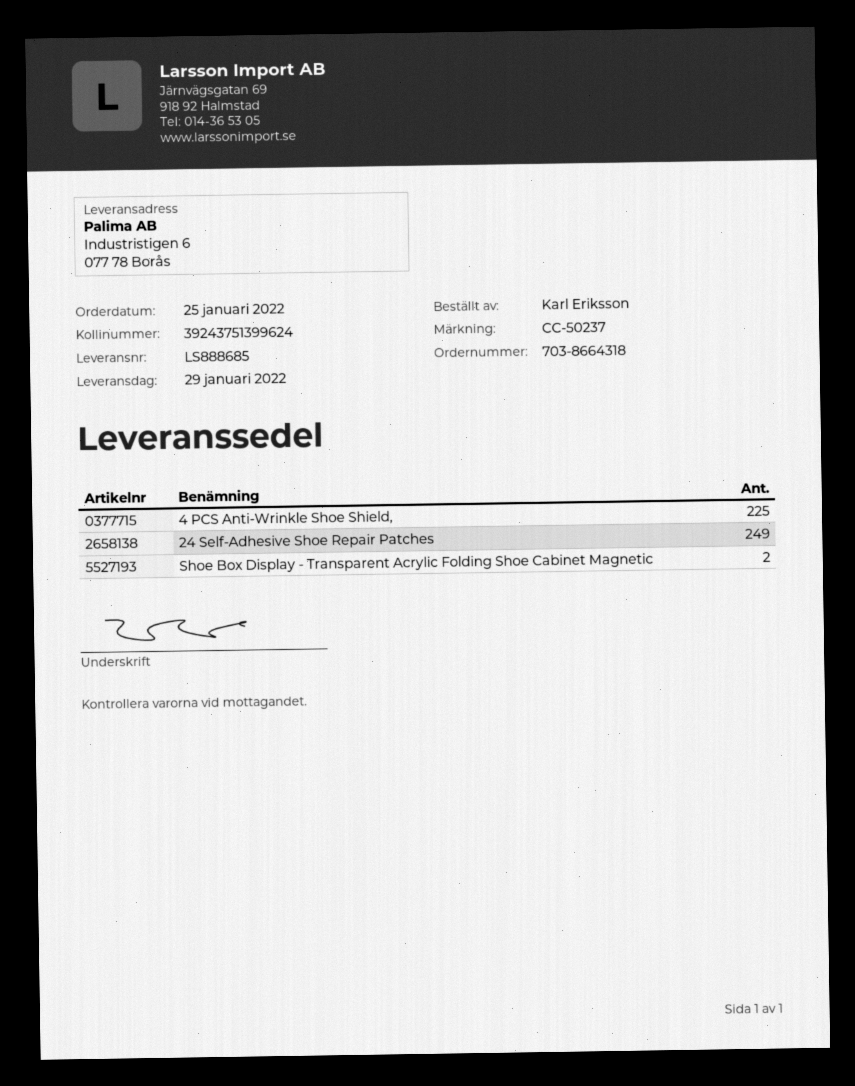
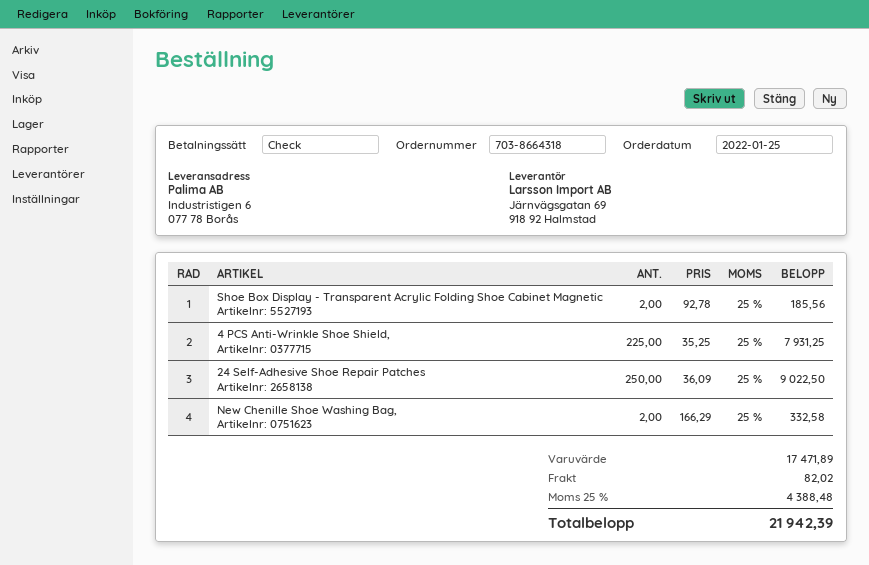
24 Self-Adhesive Shoe Repair Patches: 249 -> 250
New Chenille Shoe Washing Bag,: none -> 2

